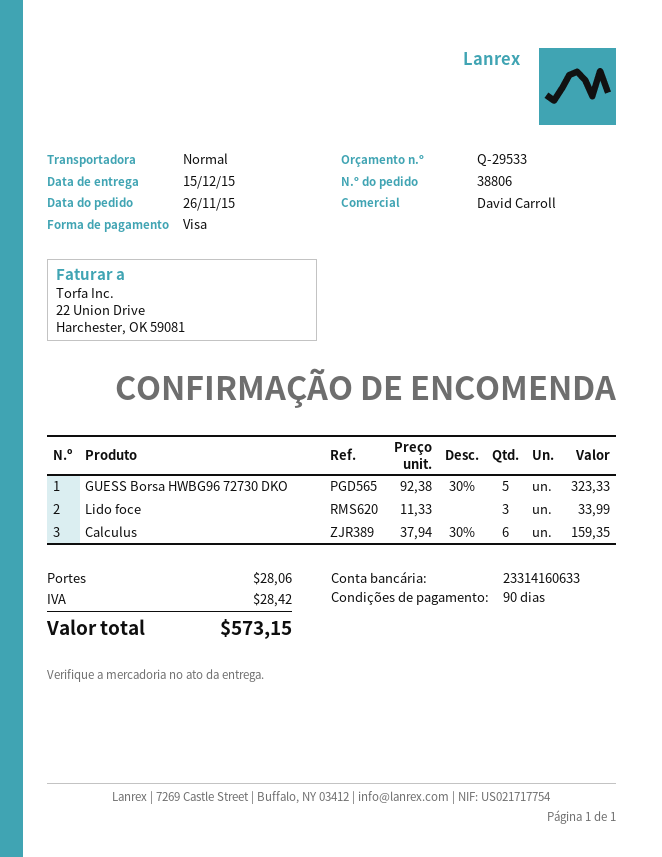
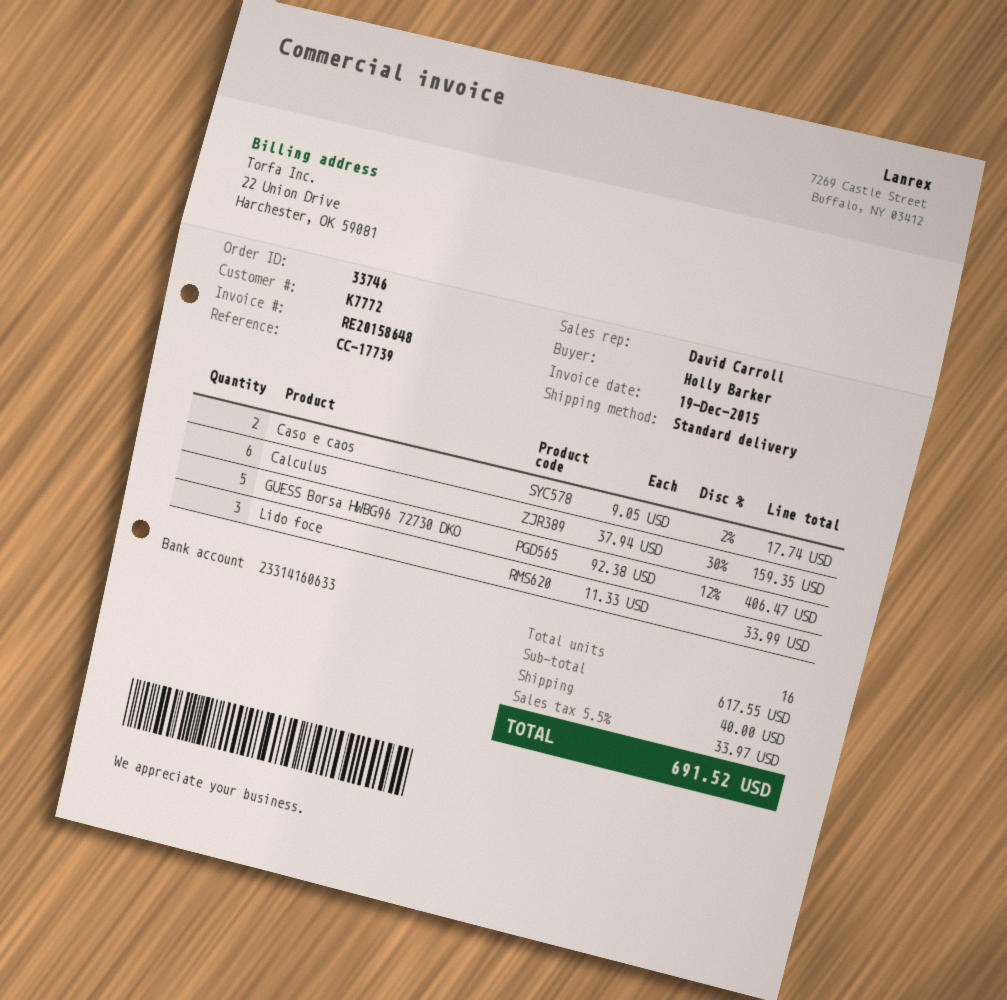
order number: 38806 -> 33746
GUESS Borsa HWBG96 72730 DKO: 5 x 92.38 - 30% = 323.33 -> 5 x 92.38 - 12% = 406.47
Caso e caos: none -> 2 x 9.05 - 2% = 17.74
shipping: 28.06 -> 40.00
tax: 28.42 -> 33.97
total: 573.15 -> 691.52

